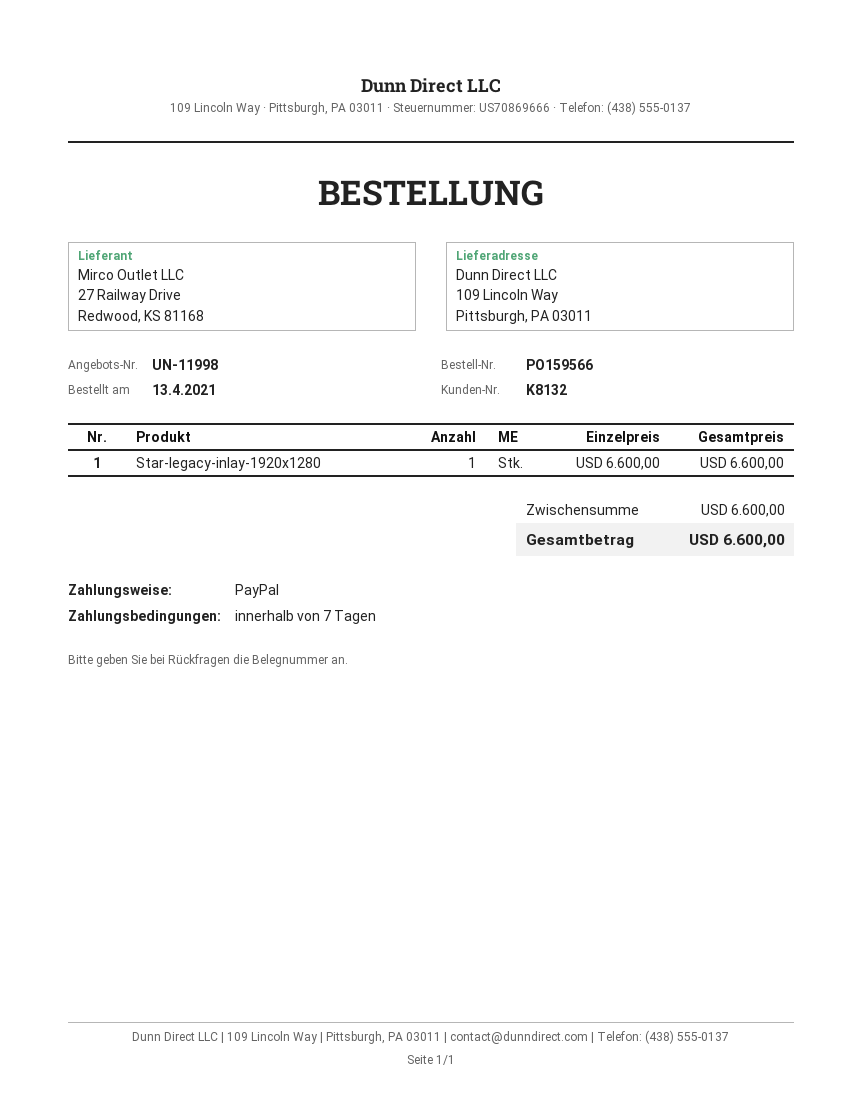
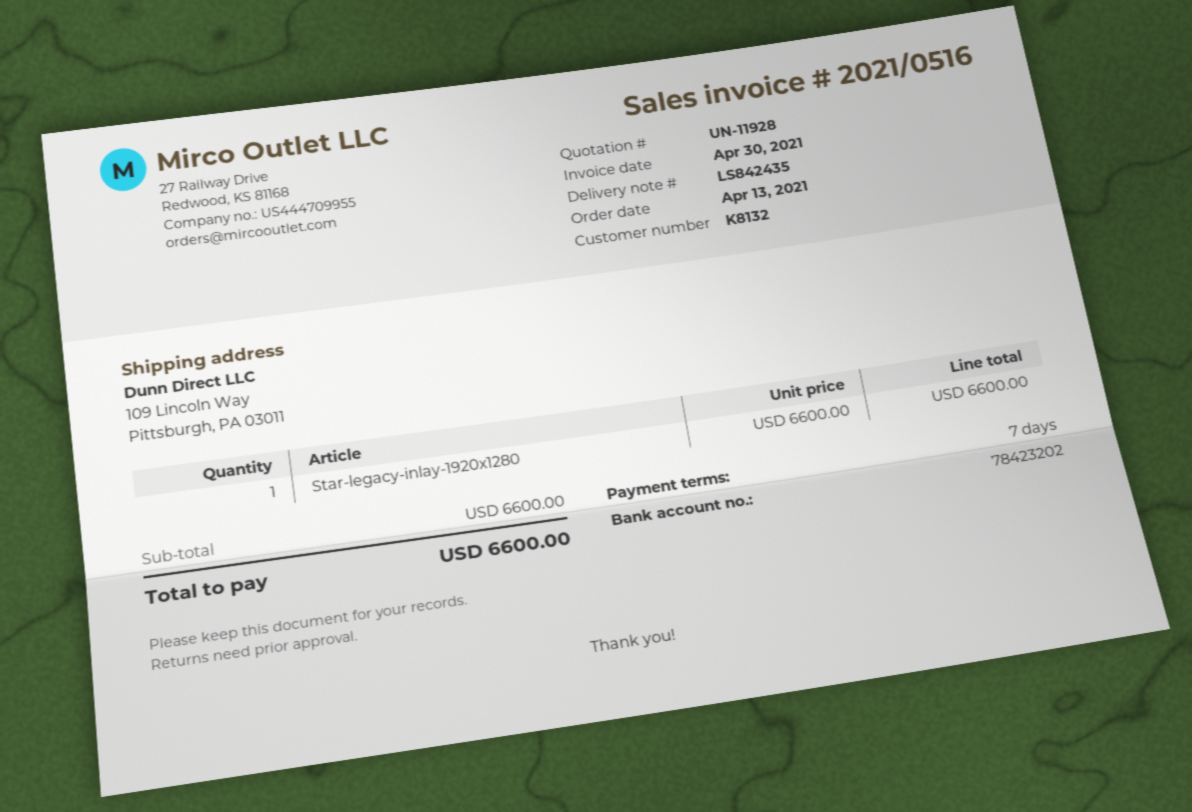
quote number: UN-11998 -> UN-11928

